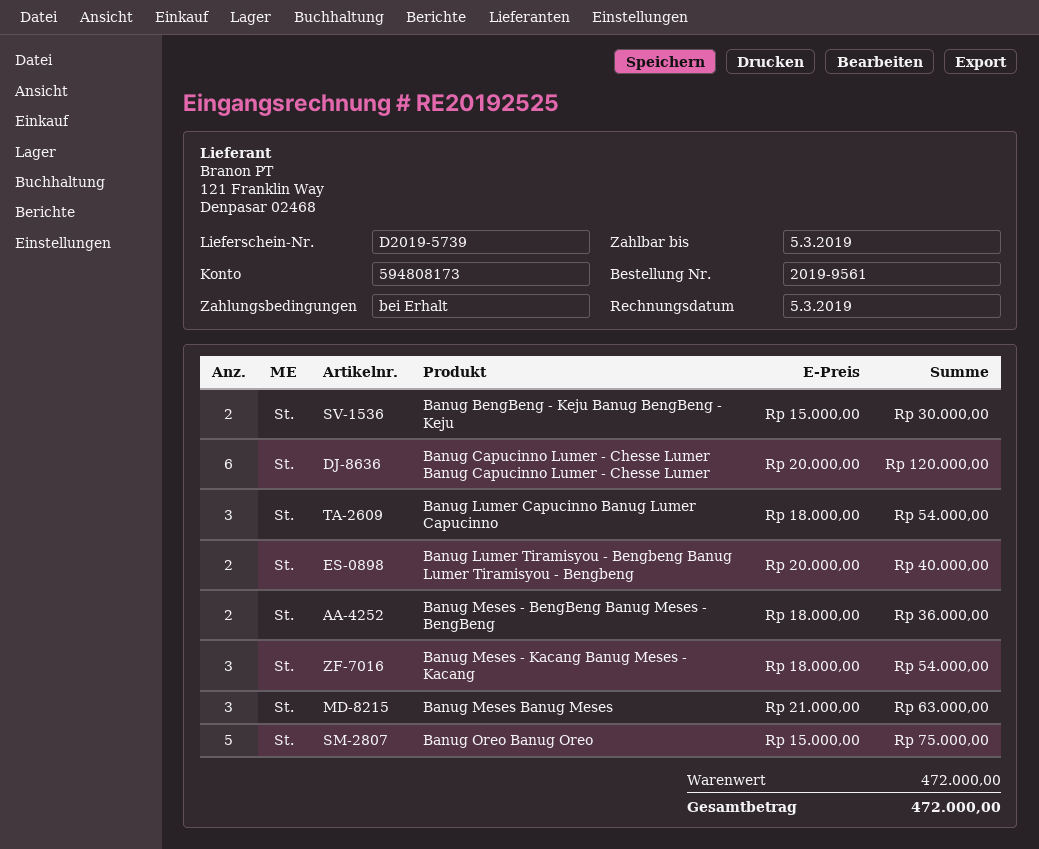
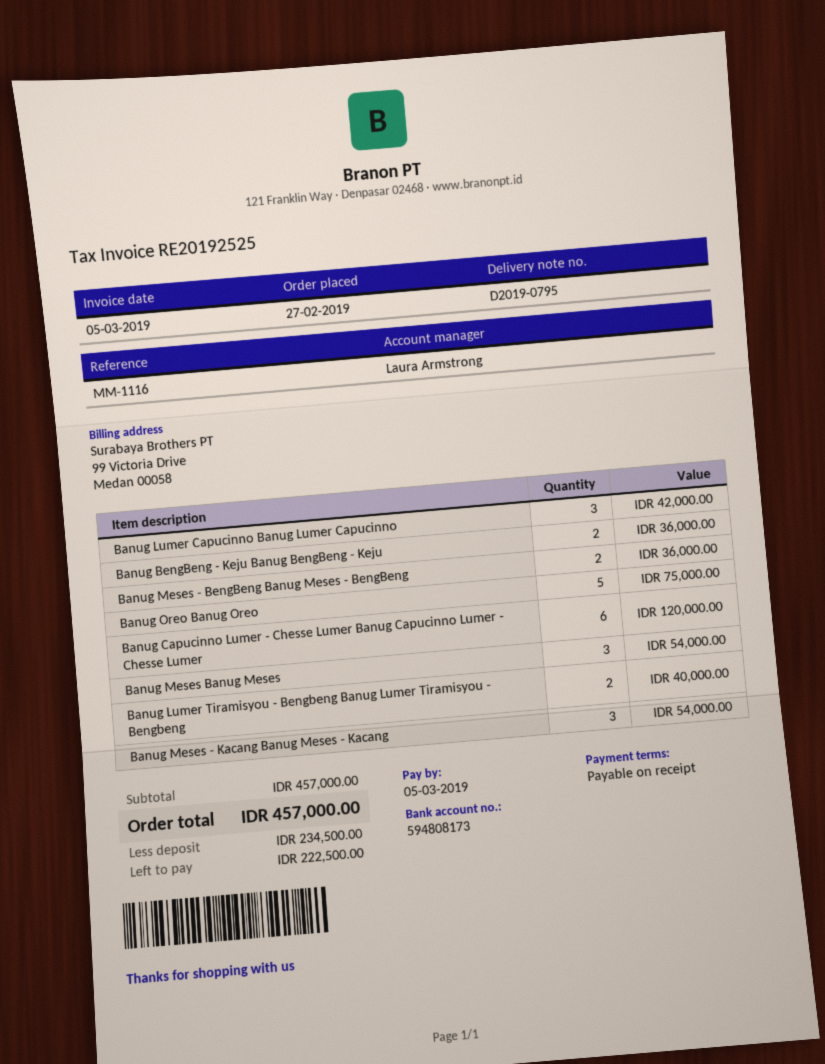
delivery note number: D2019-5739 -> D2019-0795
Banug BengBeng - Keju Banug BengBeng - Keju: 2 for 30000.00 -> 2 for 36000.00
Banug Lumer Capucinno Banug Lumer Capucinno: 3 for 54000.00 -> 3 for 42000.00
Banug Meses Banug Meses: 3 for 63000.00 -> 3 for 54000.00
subtotal: 472000.00 -> 457000.00
total: 472000.00 -> 457000.00

